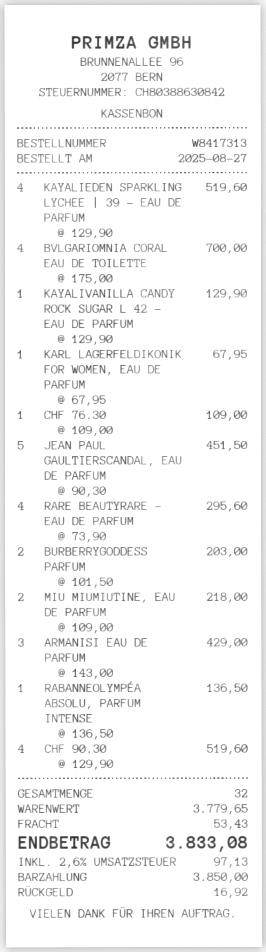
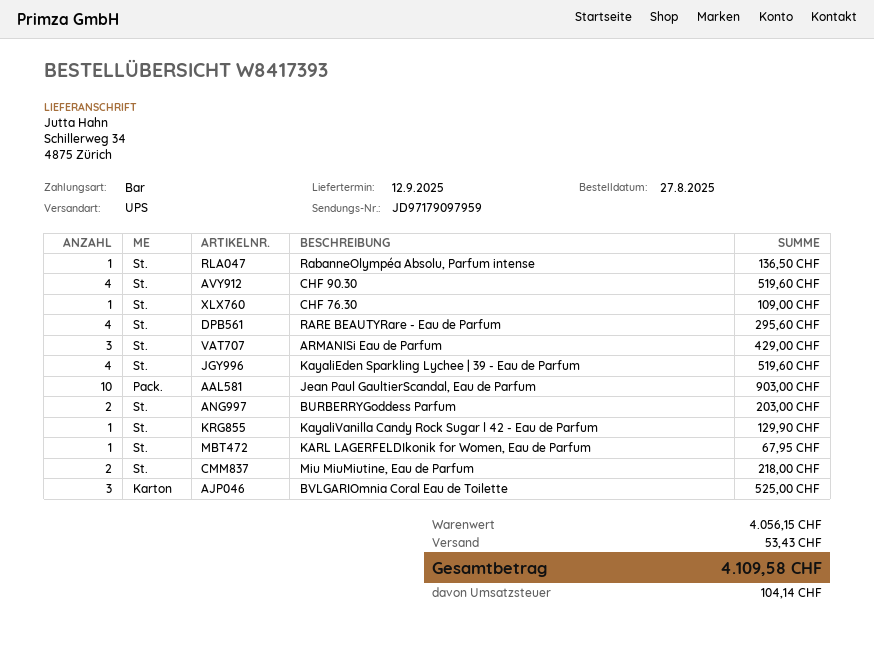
order number: W8417313 -> W8417393
BVLGARIOMNIA CORAL EAU DE TOILETTE: 4 for 700.00 -> 3 for 525.00
JEAN PAUL GAULTIERSCANDAL, EAU DE PARFUM: 5 for 451.50 -> 10 for 903.00
subtotal: 3779.65 -> 4056.15
tax: 97.13 -> 104.14
total: 3833.08 -> 4109.58

